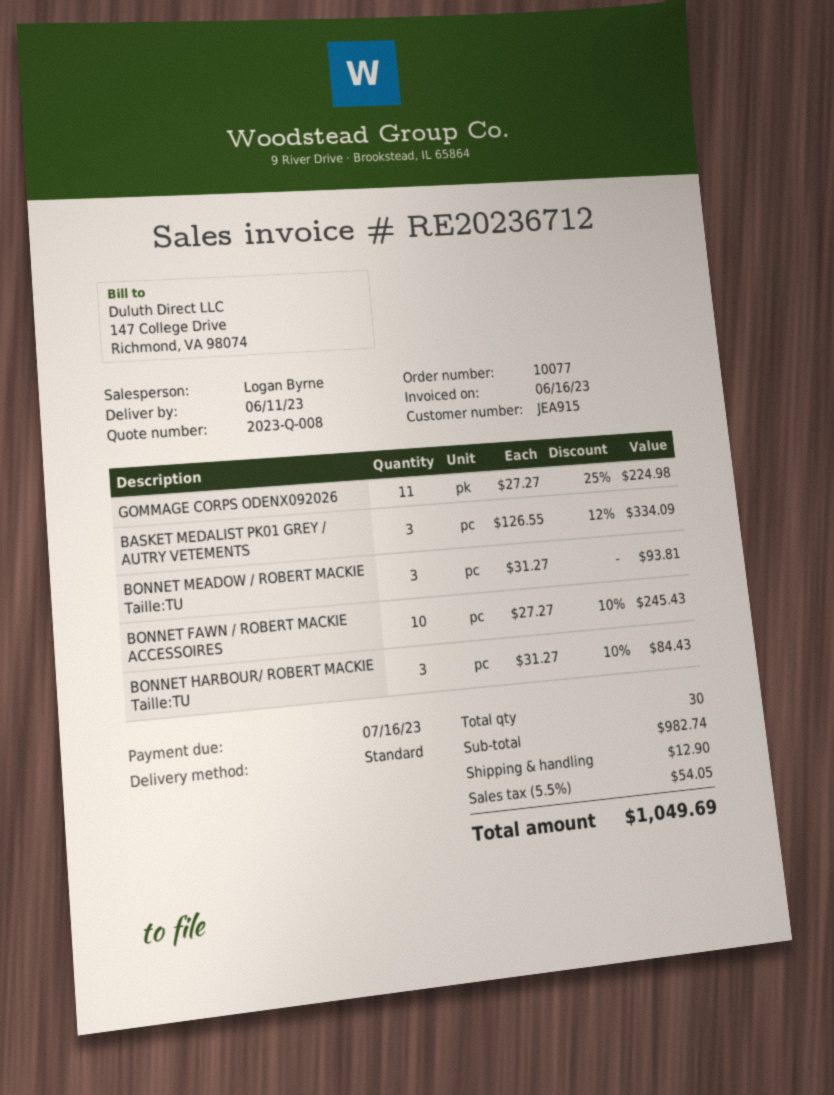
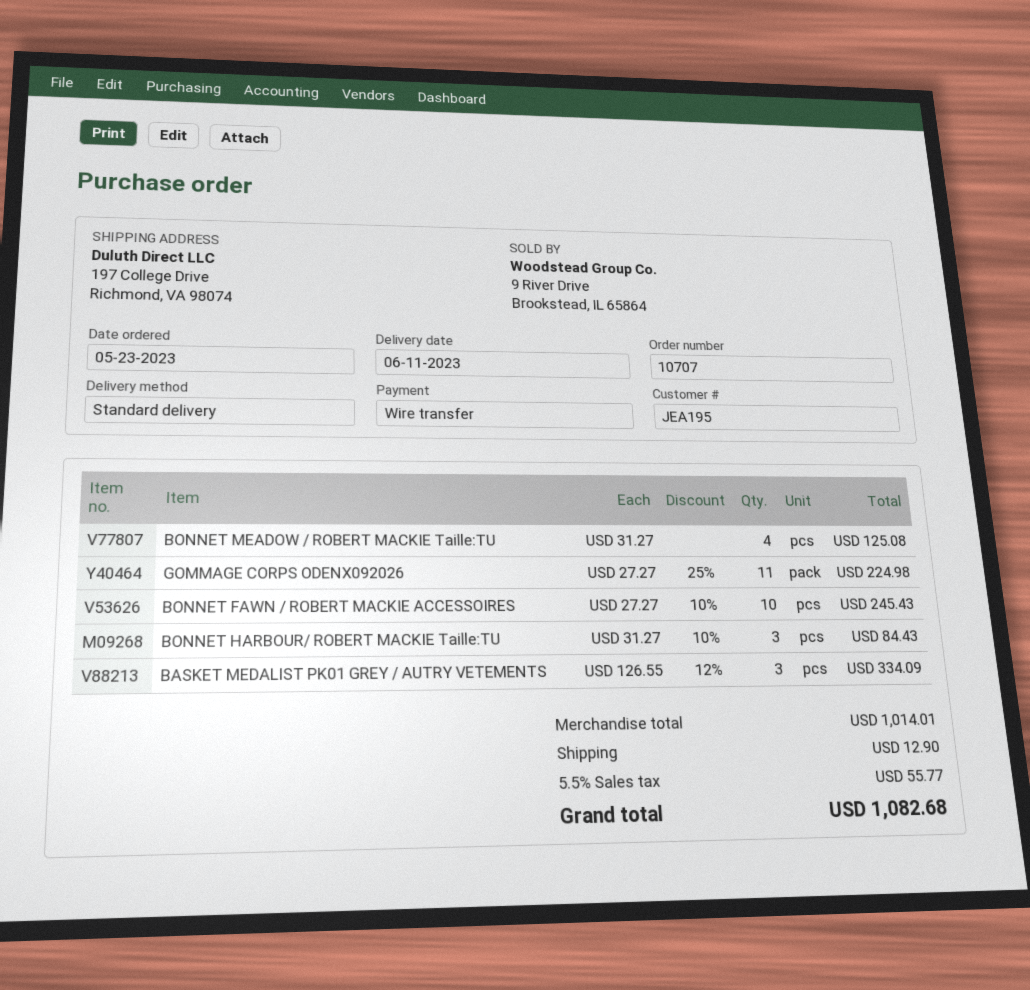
order number: 10077 -> 10707
customer number: JEA915 -> JEA195
BONNET MEADOW / ROBERT MACKIE Taille:TU: 3 x 31.27 = 93.81 -> 4 x 31.27 = 125.08
subtotal: 982.74 -> 1014.01
tax: 5.5% = 54.05 -> 5.5% = 55.77
total: 1049.69 -> 1082.68

